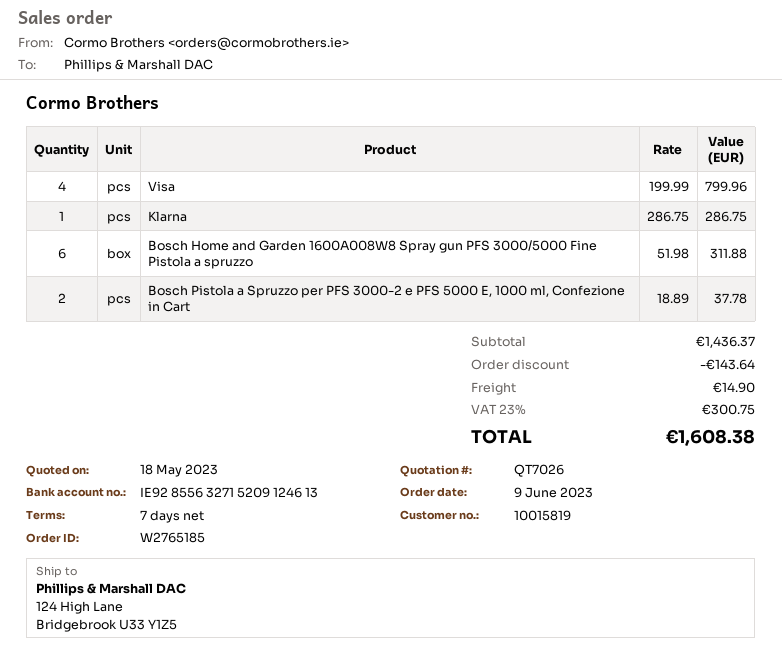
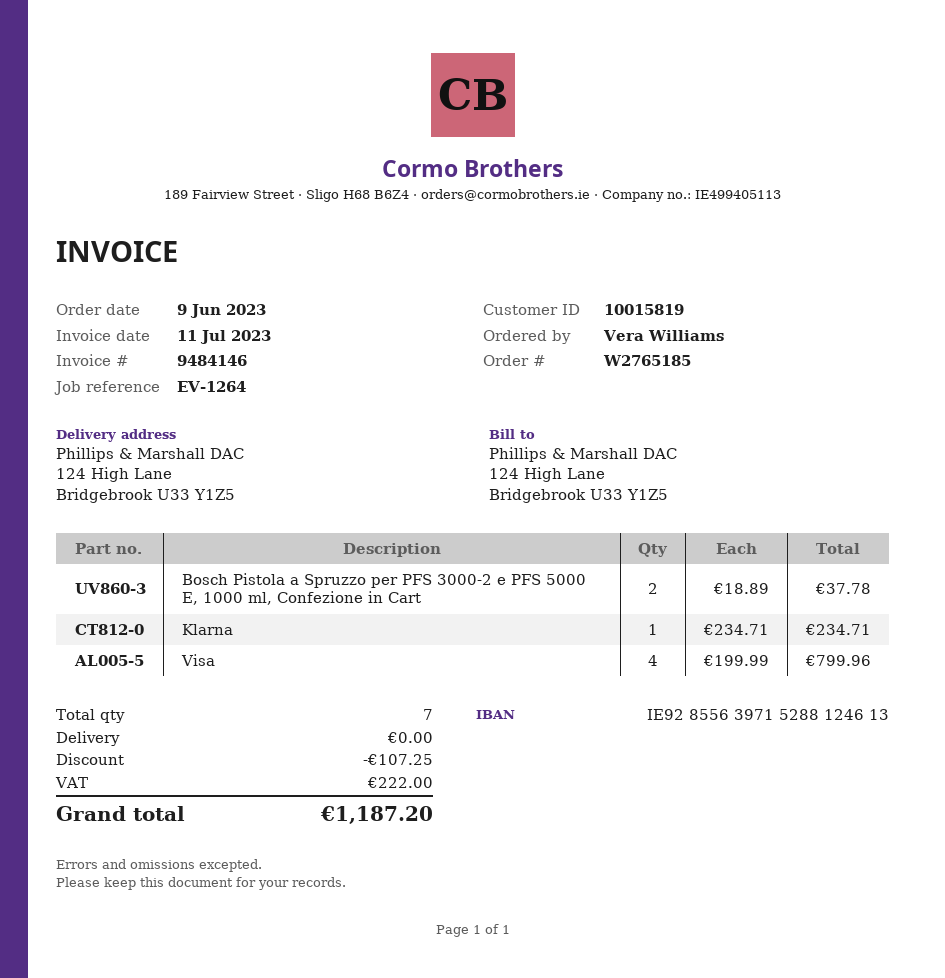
bank account: IE92855632715209124613 -> IE92855639715288124613
Klarna: 1 x 286.75 = 286.75 -> 1 x 234.71 = 234.71
Bosch Home and Garden 1600A008W8 Spray gun PFS 3000/5000 Fine Pistola a spruzzo: 6 x 51.98 = 311.88 -> none
discount: 143.64 -> 107.25
shipping: 14.90 -> 0.00
tax: 300.75 -> 222.00
total: 1608.38 -> 1187.20

